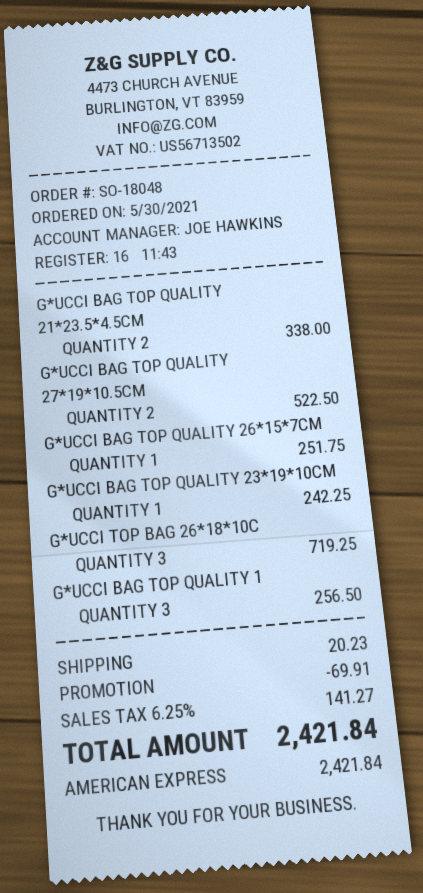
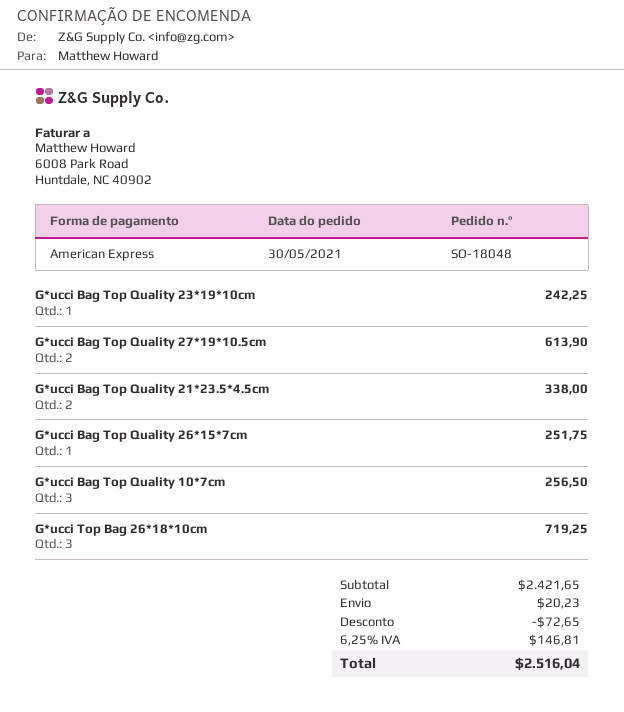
G*UCCI BAG TOP QUALITY 27*19*10.5CM: 2 for 522.50 -> 2 for 613.90
discount: 69.91 -> 72.65
tax: 6.25% = 141.27 -> 6.25% = 146.81
total: 2421.84 -> 2516.04

